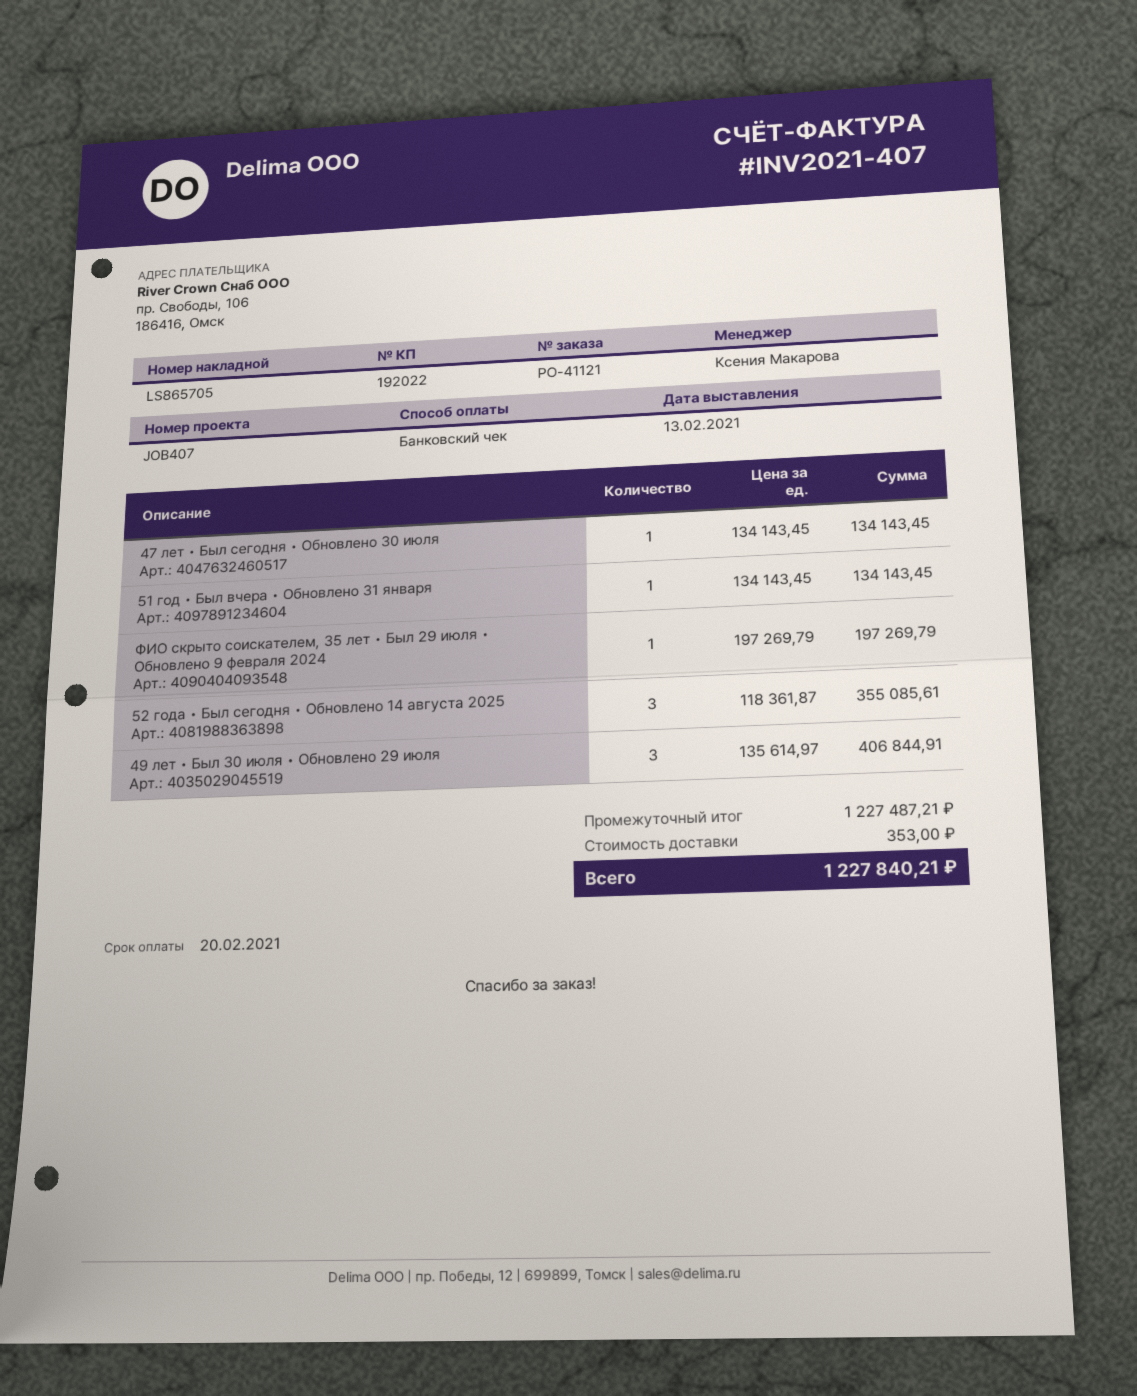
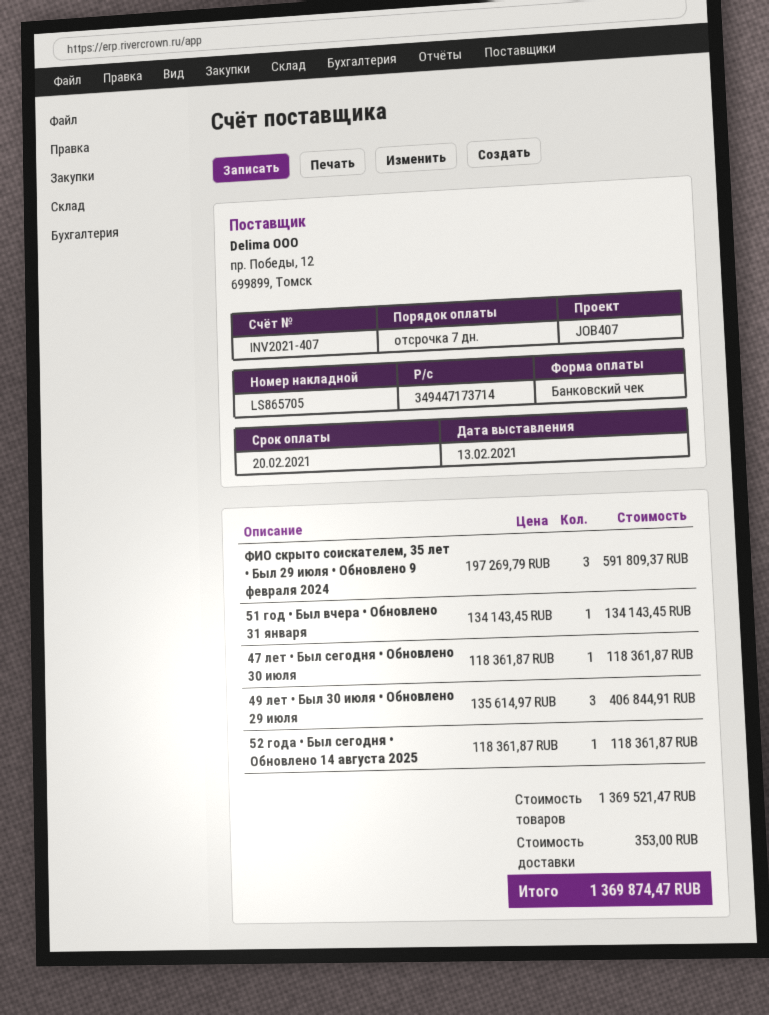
47 лет • Был сегодня • Обновлено 30 июля: 1 x 134143.45 = 134143.45 -> 1 x 118361.87 = 118361.87
ФИО скрыто соискателем, 35 лет • Был 29 июля • Обновлено 9 февраля 2024: 1 x 197269.79 = 197269.79 -> 3 x 197269.79 = 591809.37
52 года • Был сегодня • Обновлено 14 августа 2025: 3 x 118361.87 = 355085.61 -> 1 x 118361.87 = 118361.87
subtotal: 1227487.21 -> 1369521.47
total: 1227840.21 -> 1369874.47

